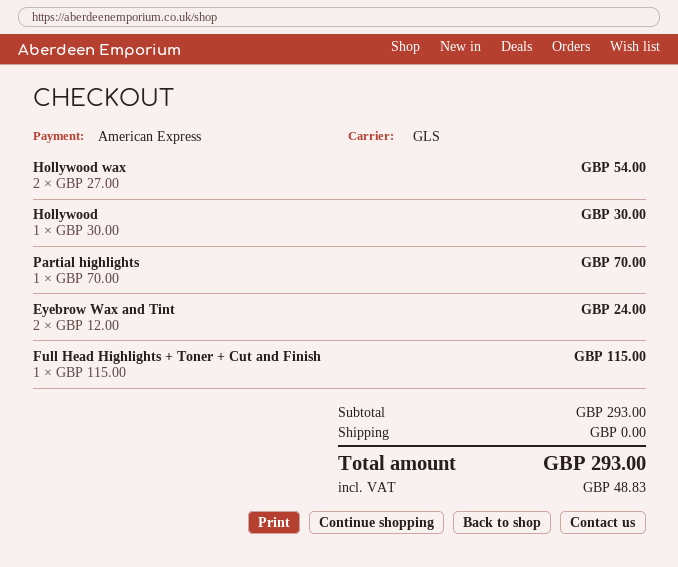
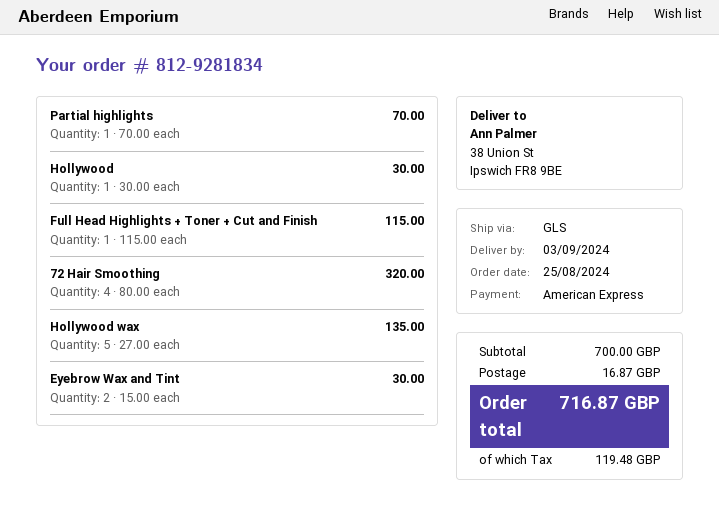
Hollywood wax: 2 x 27.00 = 54.00 -> 5 x 27.00 = 135.00
Eyebrow Wax and Tint: 2 x 12.00 = 24.00 -> 2 x 15.00 = 30.00
72 Hair Smoothing: none -> 4 x 80.00 = 320.00
subtotal: 293.00 -> 700.00
shipping: 0.00 -> 16.87
tax: 48.83 -> 119.48
total: 293.00 -> 716.87

